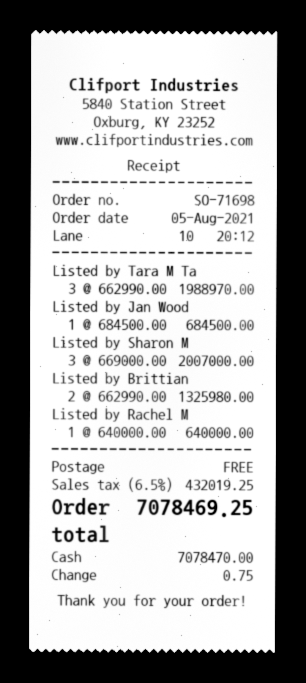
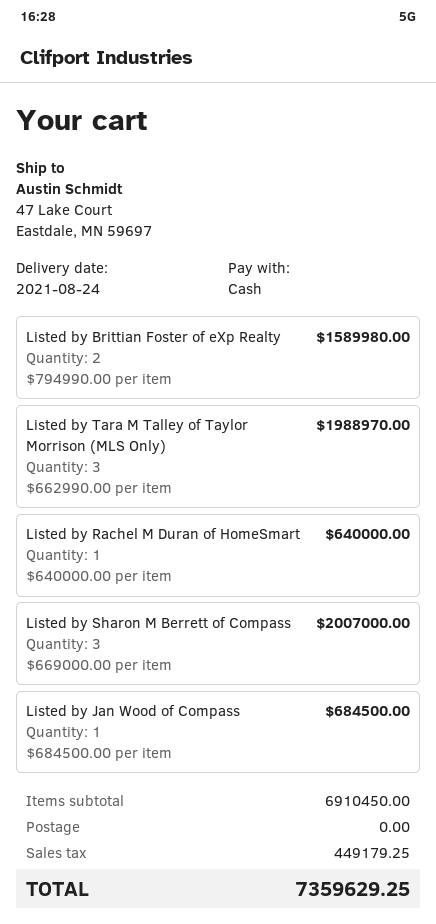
Listed by Brittian: 2 x 662990.00 = 1325980.00 -> 2 x 794990.00 = 1589980.00
tax: 432019.25 -> 449179.25
total: 7078469.25 -> 7359629.25

